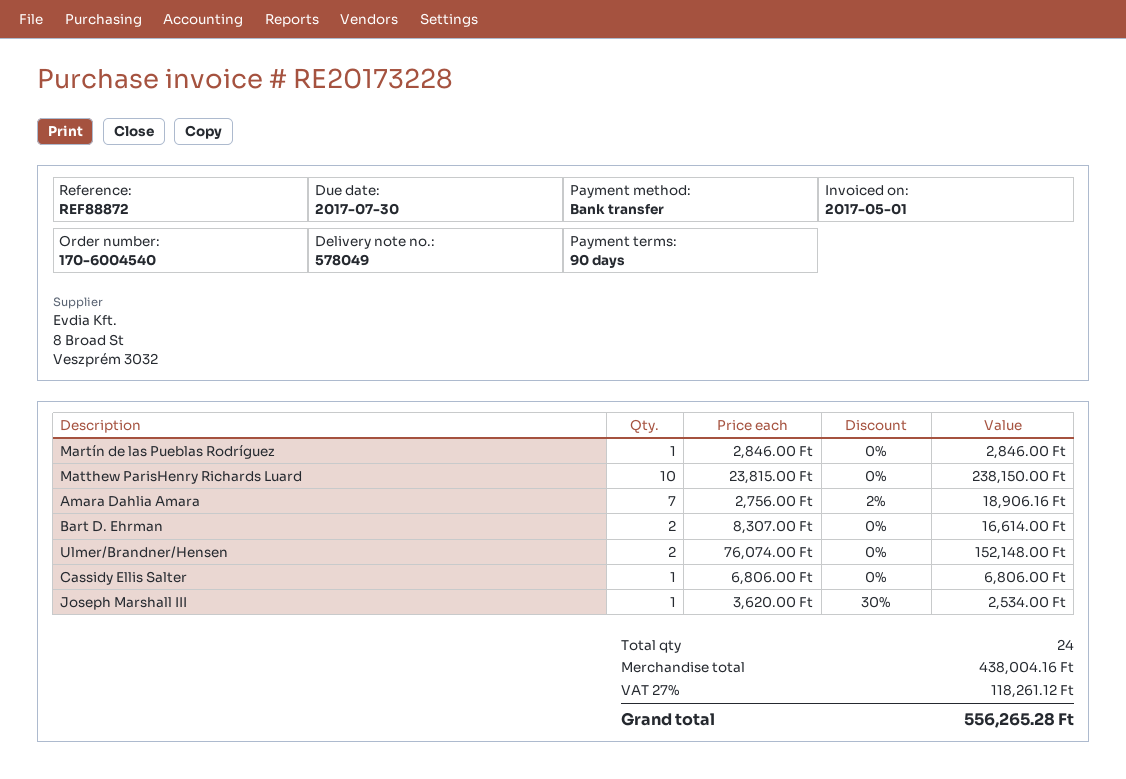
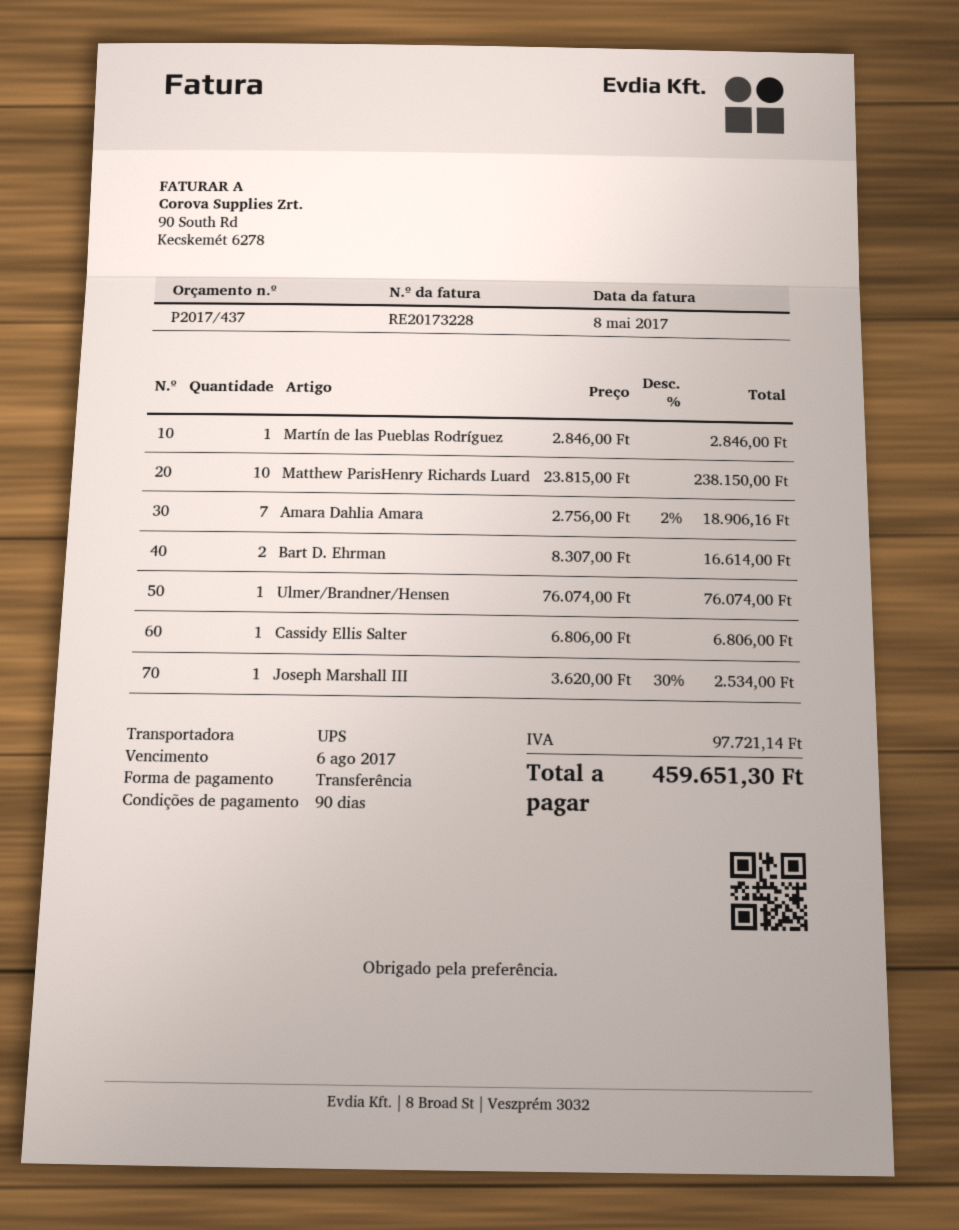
invoice date: 2017-05-01 -> 2017-05-08
due date: 2017-07-30 -> 2017-08-06
Ulmer/Brandner/Hensen: 2 x 76074.00 = 152148.00 -> 1 x 76074.00 = 76074.00
tax: 118261.12 -> 97721.14
total: 556265.28 -> 459651.30

